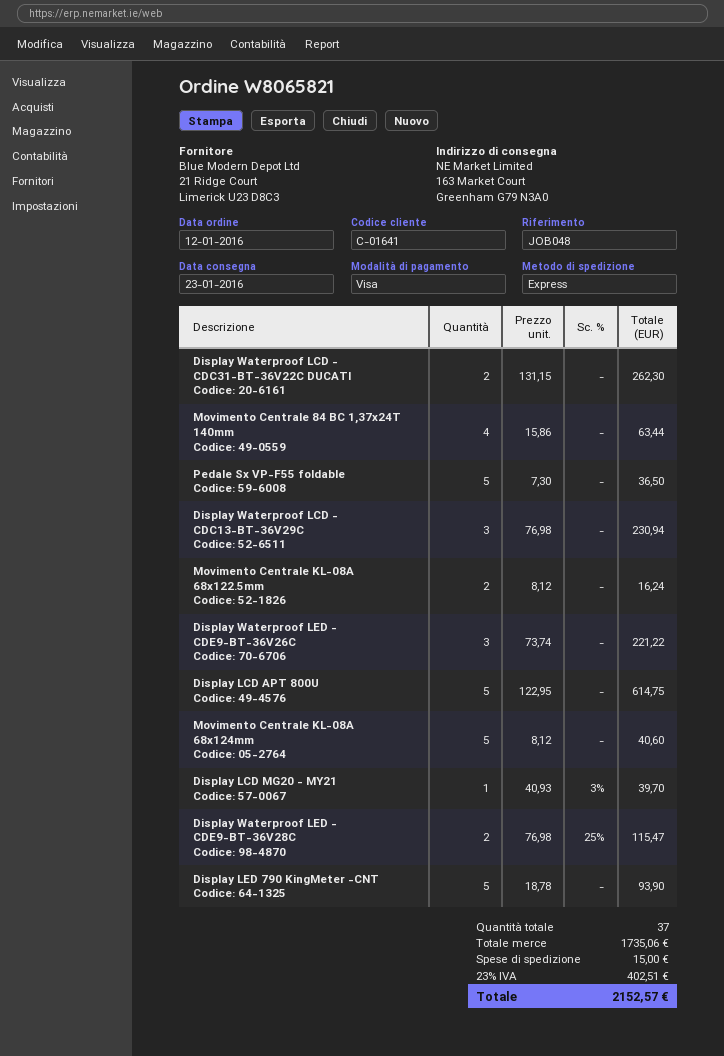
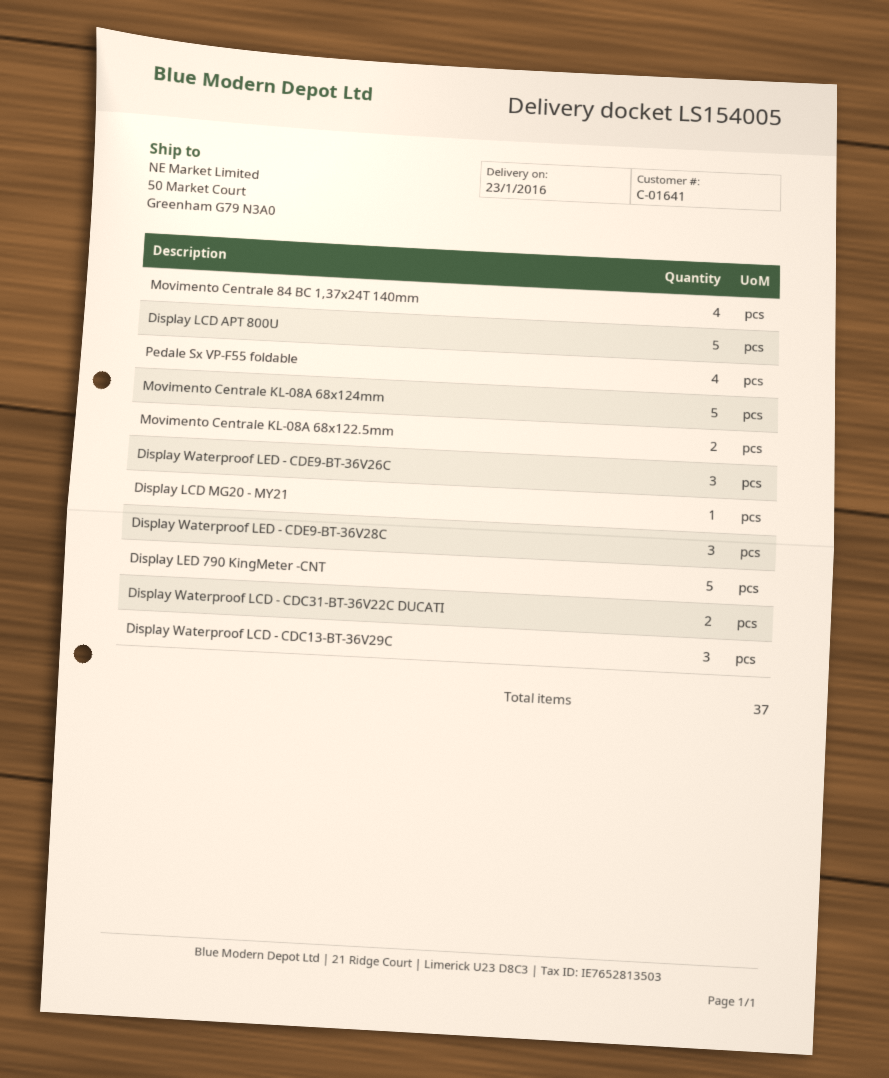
ship to: 163 Market Court, Greenham G79 N3A0 -> 50 Market Court, Greenham G79 N3A0
Pedale Sx VP-F55 foldable: 5 -> 4
Display Waterproof LED - CDE9-BT-36V28C: 2 -> 3

